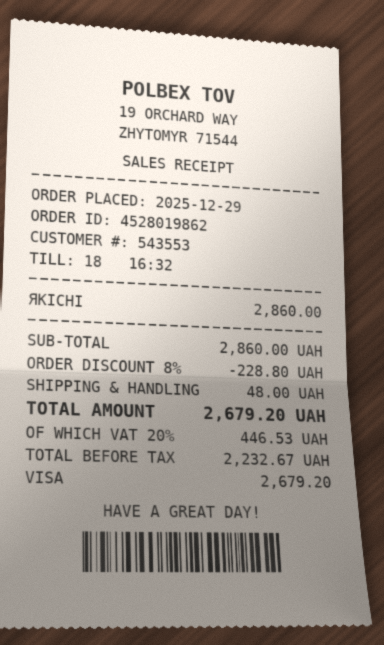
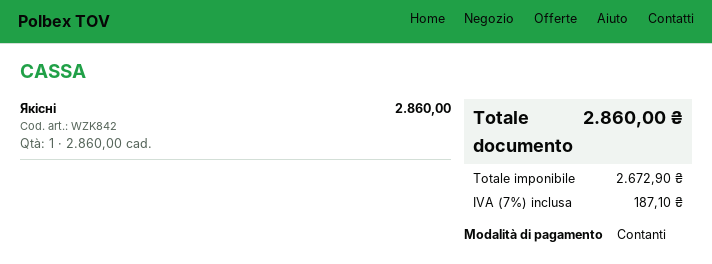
payment method: Visa -> cash
discount: 8% = 228.80 -> none
shipping: 48.00 -> none
net: 2232.67 -> 2672.90
tax: 20% = 446.53 -> 7% = 187.10
total: 2679.20 -> 2860.00

